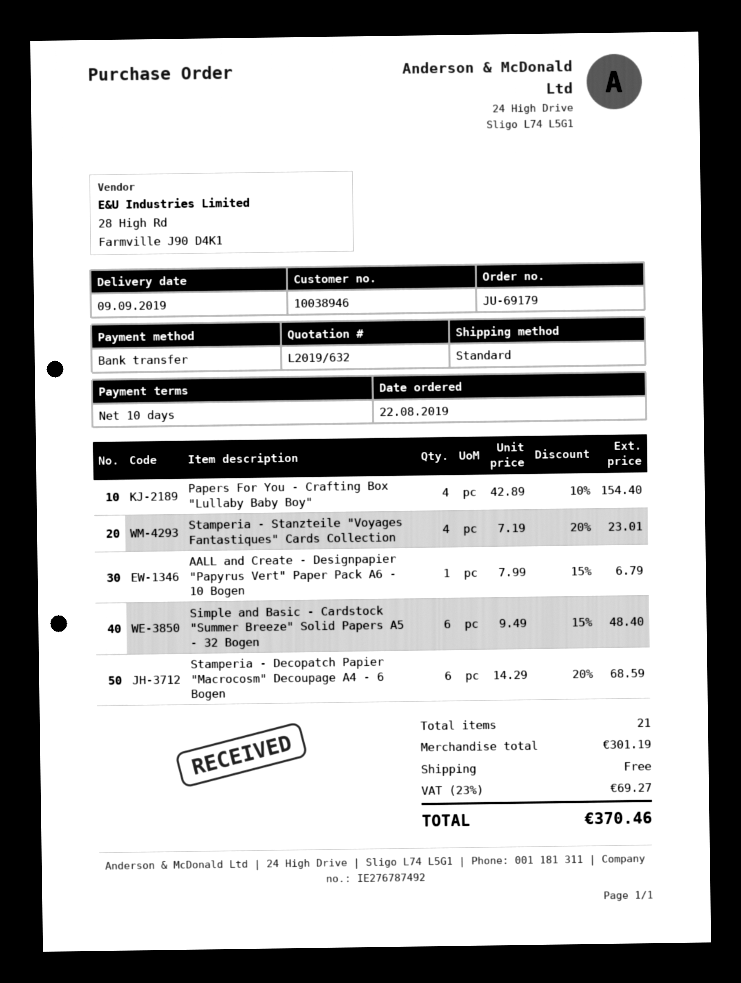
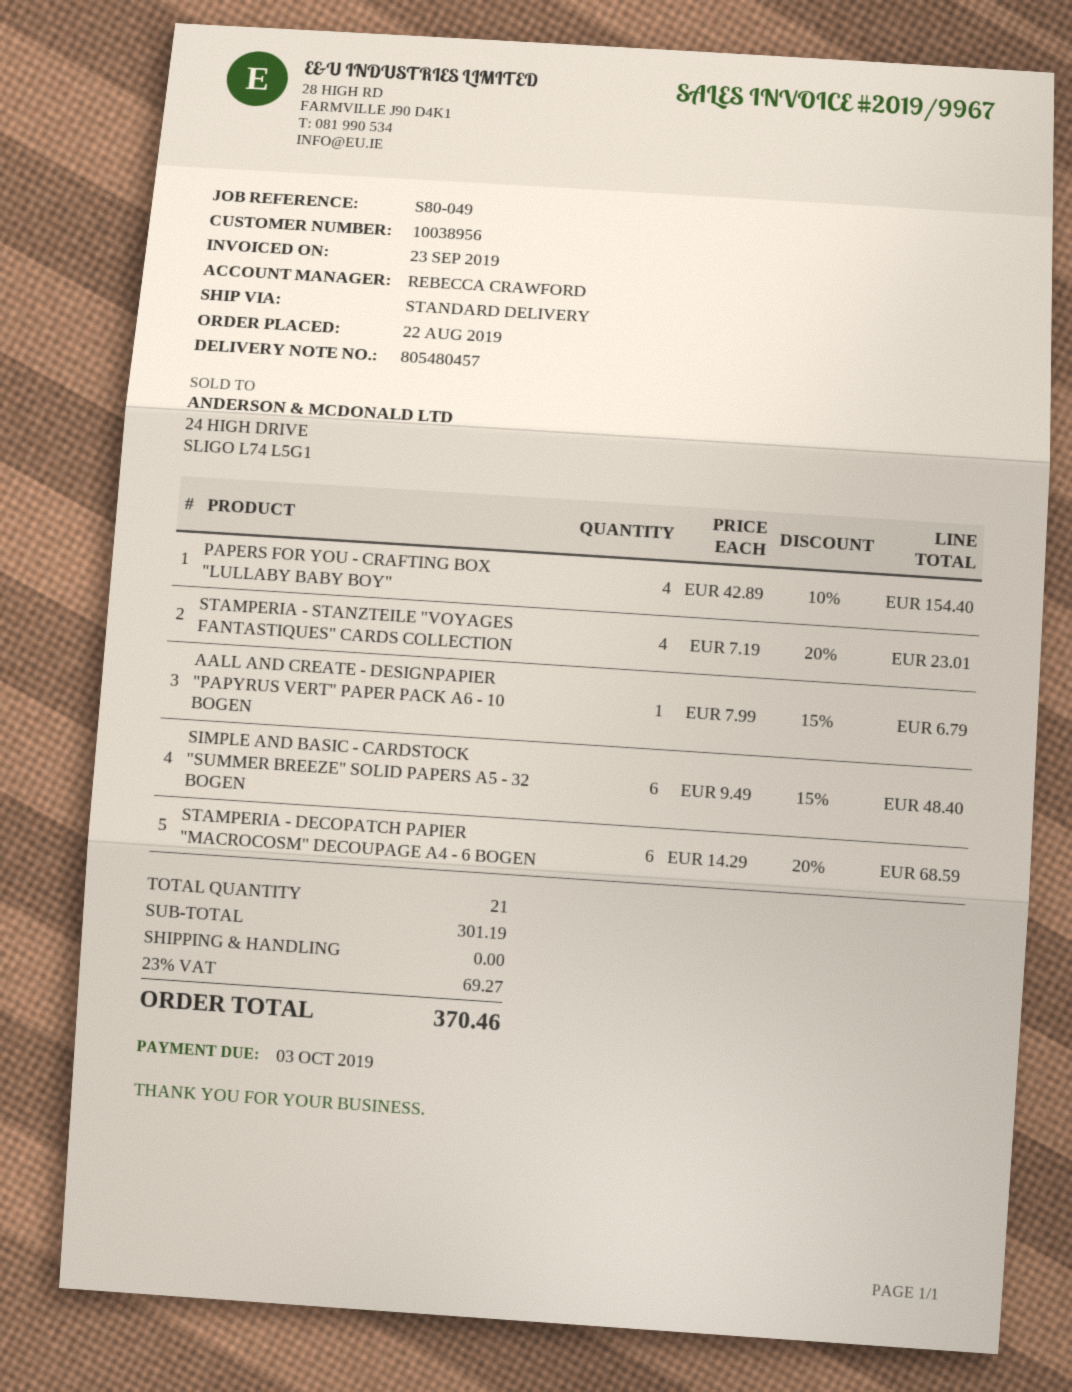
customer number: 10038946 -> 10038956

